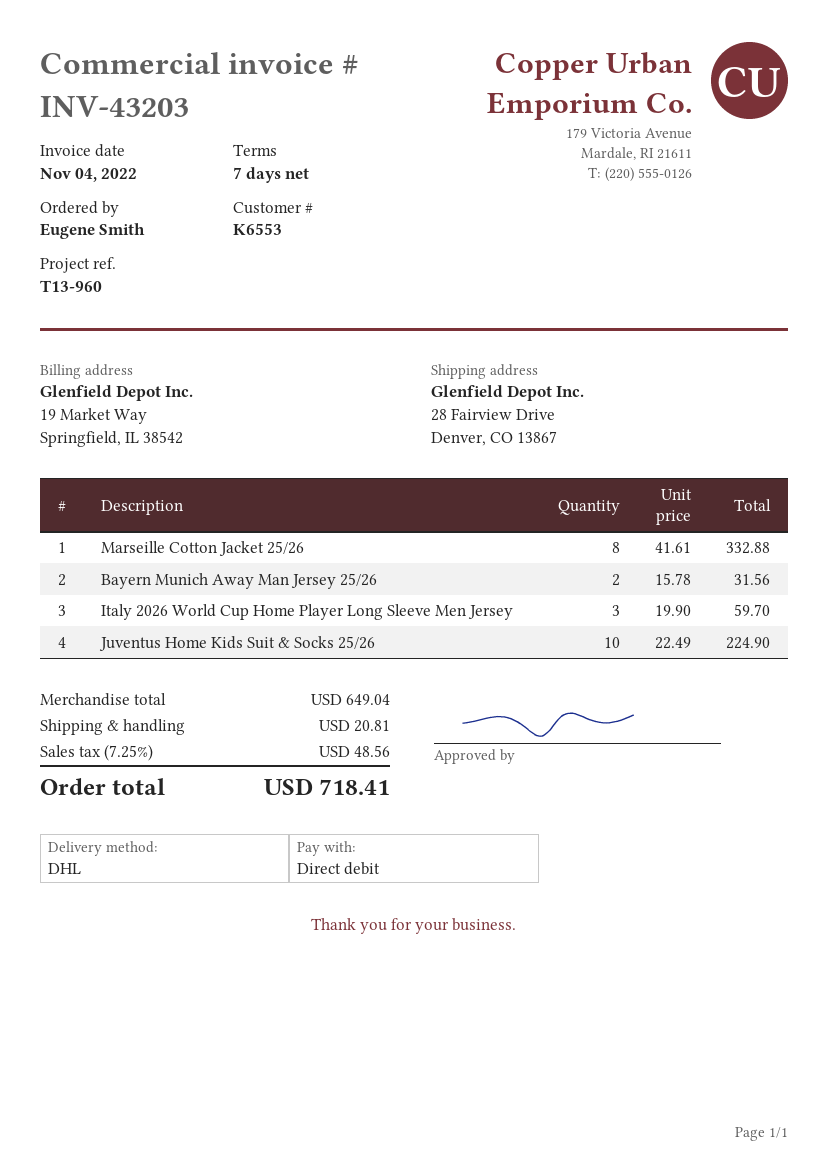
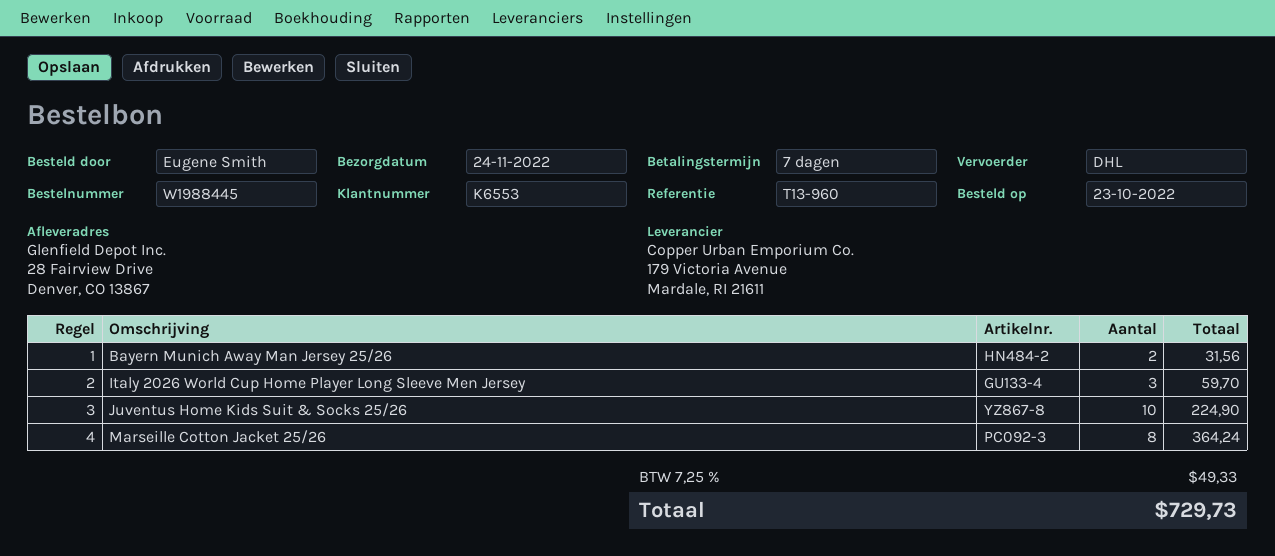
Marseille Cotton Jacket 25/26: 8 for 332.88 -> 8 for 364.24
shipping: 20.81 -> none
tax: 7.25% = 48.56 -> 7.25% = 49.33
total: 718.41 -> 729.73

